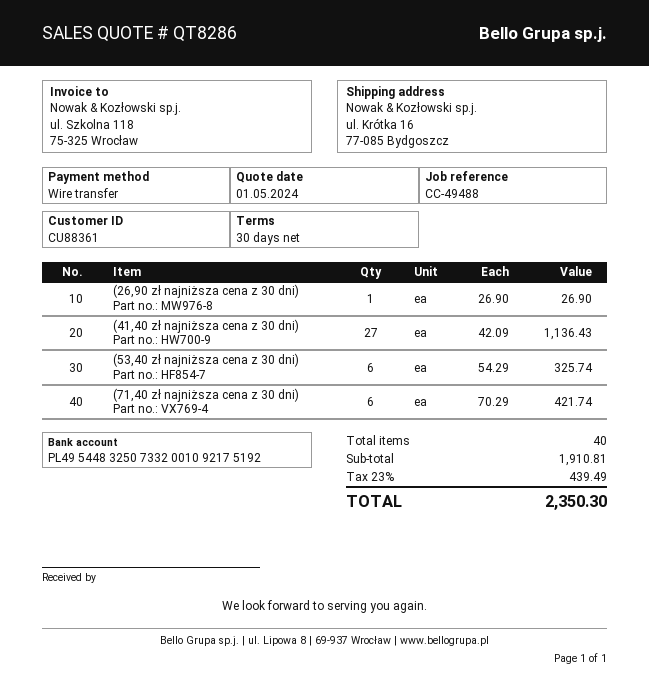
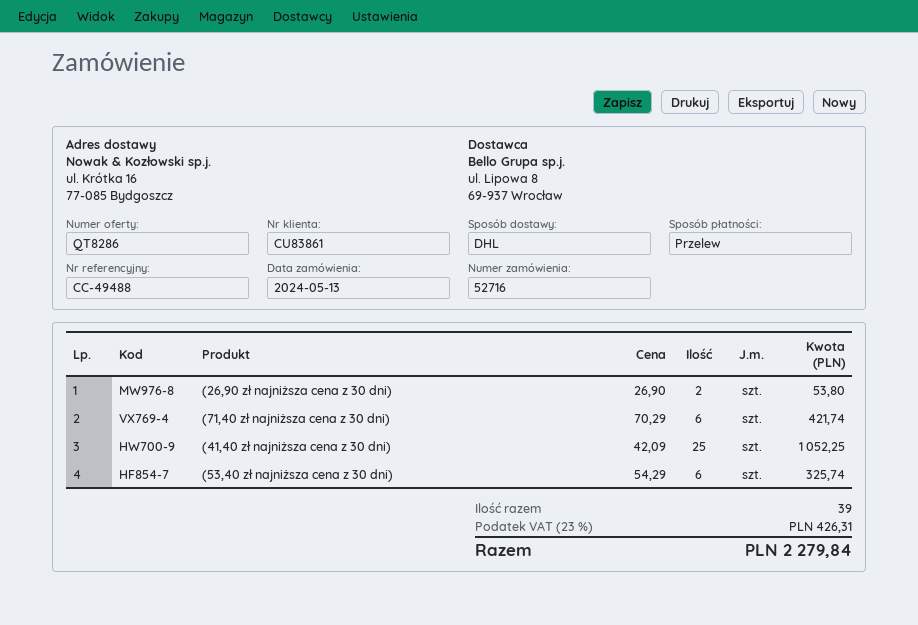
customer number: CU88361 -> CU83861
(26,90 zł najniższa cena z 30 dni): 1 x 26.90 = 26.90 -> 2 x 26.90 = 53.80
(41,40 zł najniższa cena z 30 dni): 27 x 42.09 = 1136.43 -> 25 x 42.09 = 1052.25
total quantity: 40 -> 39
tax: 23% = 439.49 -> 23% = 426.31
total: 2350.30 -> 2279.84

